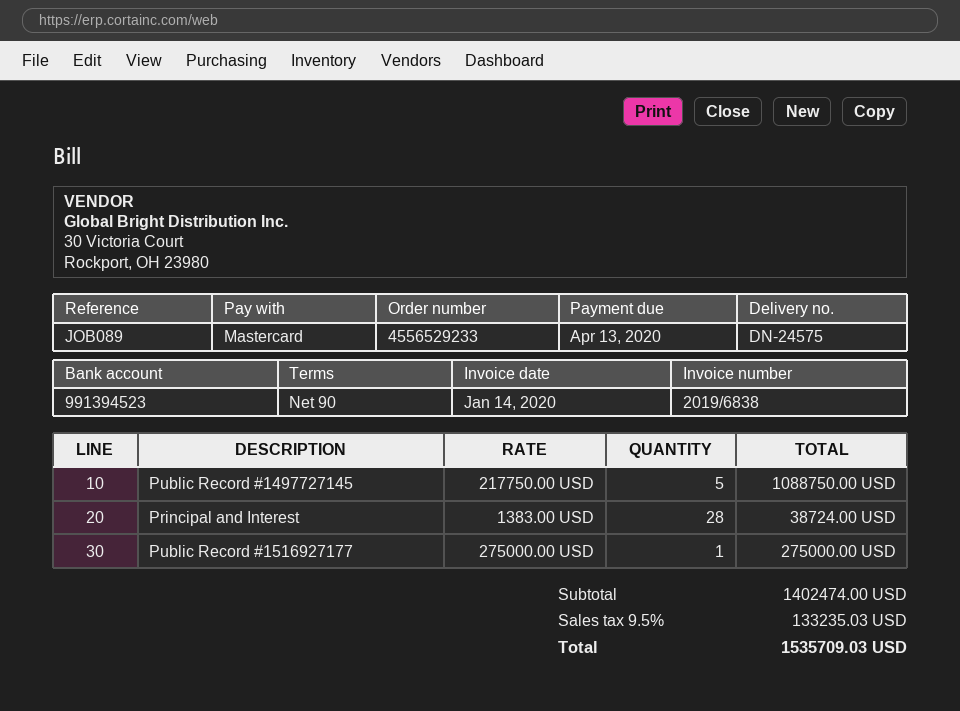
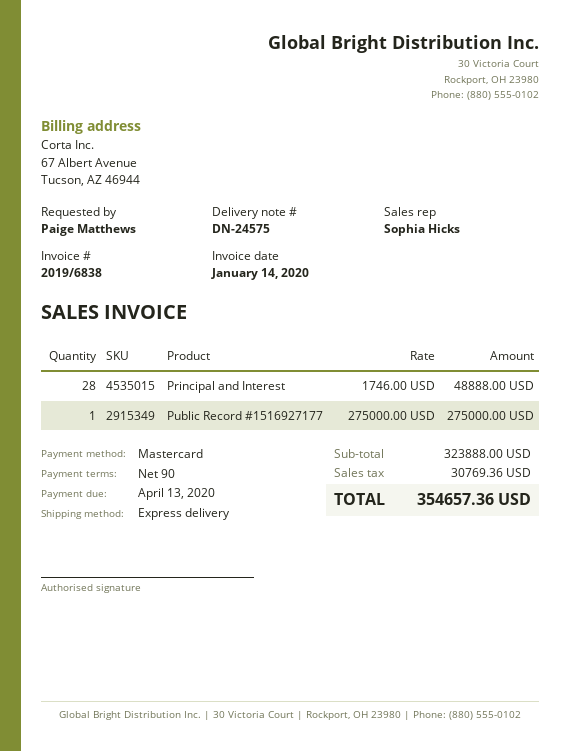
Public Record #1497727145: 5 x 217750.00 = 1088750.00 -> none
Principal and Interest: 28 x 1383.00 = 38724.00 -> 28 x 1746.00 = 48888.00
subtotal: 1402474.00 -> 323888.00
tax: 133235.03 -> 30769.36
total: 1535709.03 -> 354657.36

